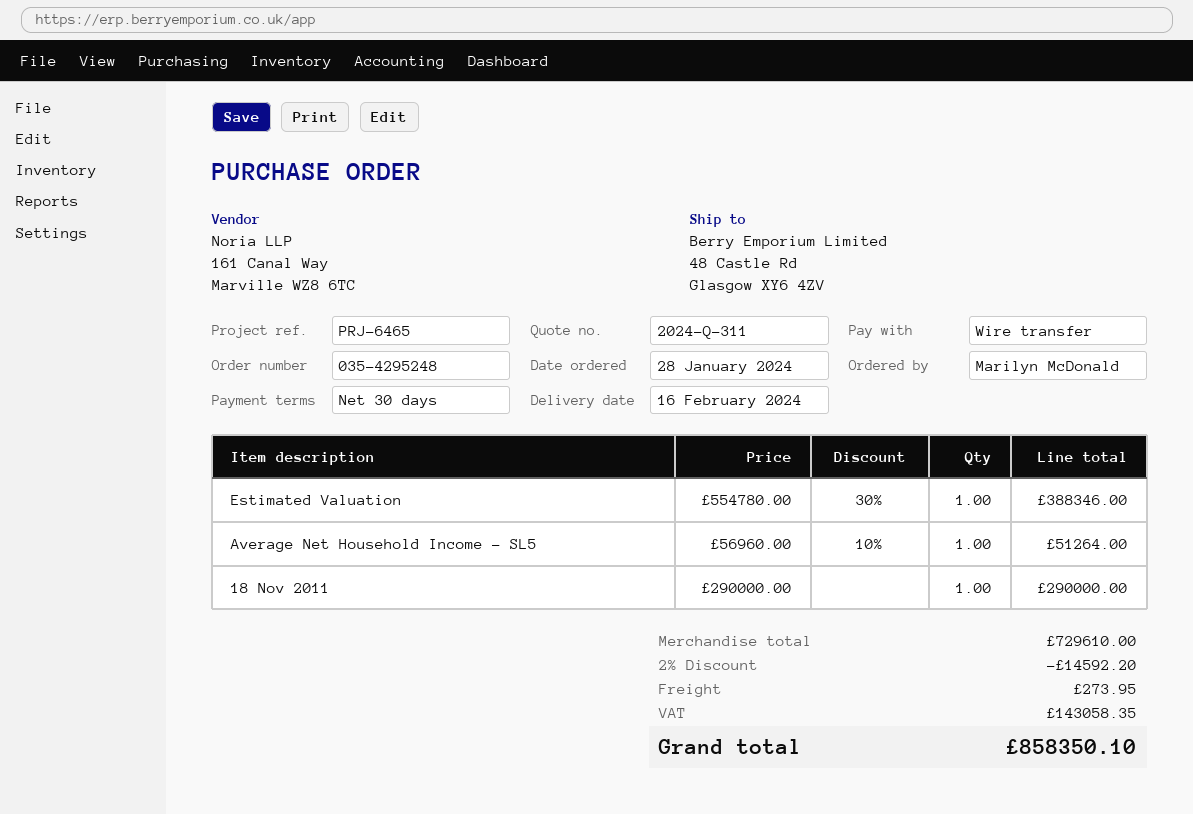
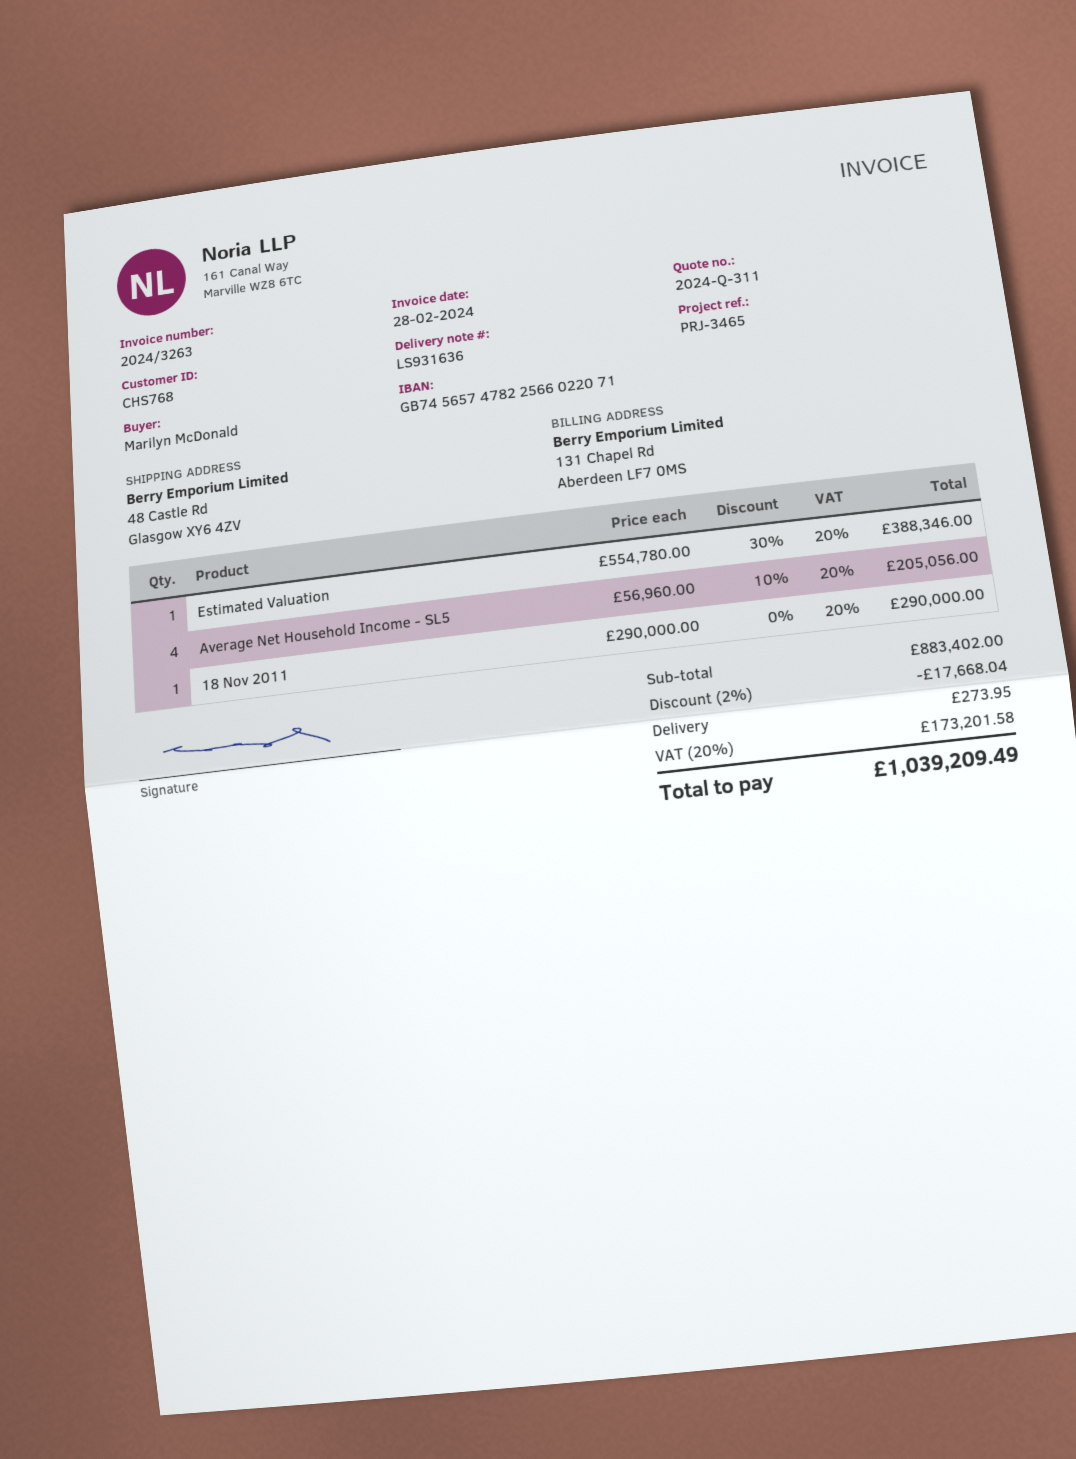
reference: PRJ-6465 -> PRJ-3465
Average Net Household Income - SL5: 1 x 56960.00 - 10% = 51264.00 -> 4 x 56960.00 - 10% = 205056.00
subtotal: 729610.00 -> 883402.00
discount: 2% = 14592.20 -> 2% = 17668.04
tax: 143058.35 -> 173201.58
total: 858350.10 -> 1039209.49

